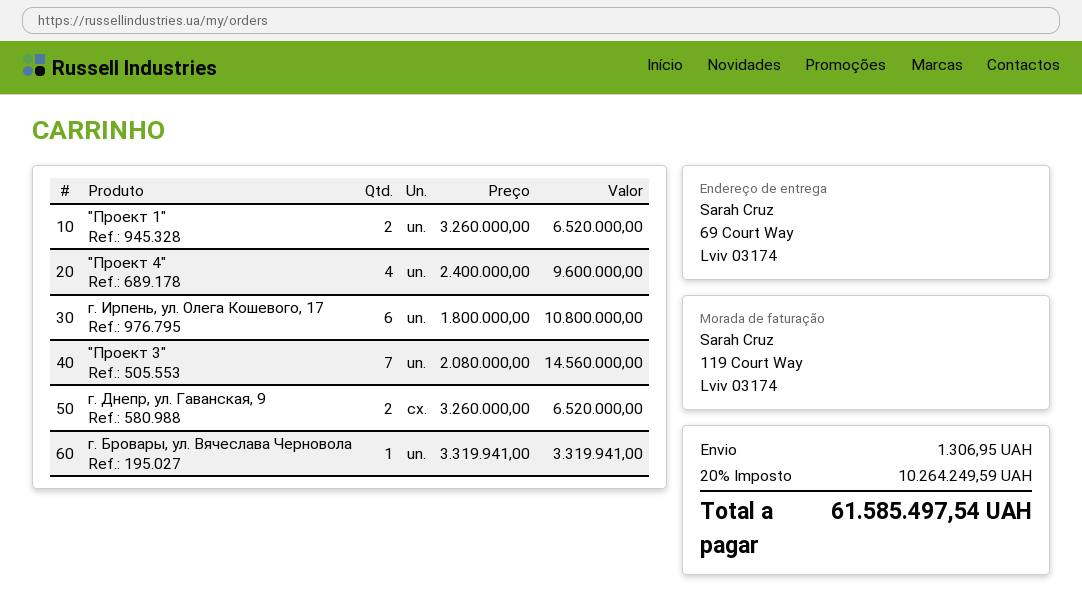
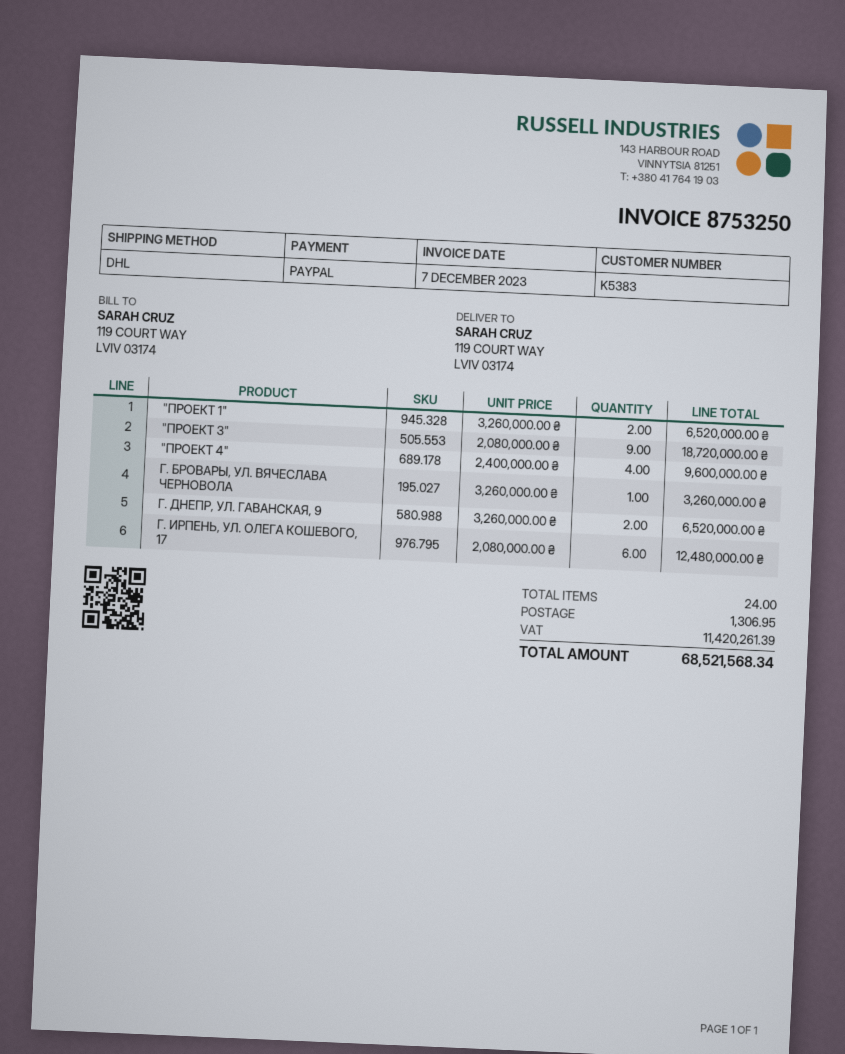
ship to: 69 Court Way, Lviv 03174 -> 119 COURT WAY, LVIV 03174
г. Ирпень, ул. Олега Кошевого, 17: 6 x 1800000.00 = 10800000.00 -> 6 x 2080000.00 = 12480000.00
"Проект 3": 7 x 2080000.00 = 14560000.00 -> 9 x 2080000.00 = 18720000.00
г. Бровары, ул. Вячеслава Черновола: 1 x 3319941.00 = 3319941.00 -> 1 x 3260000.00 = 3260000.00
tax: 10264249.59 -> 11420261.39
total: 61585497.54 -> 68521568.34

